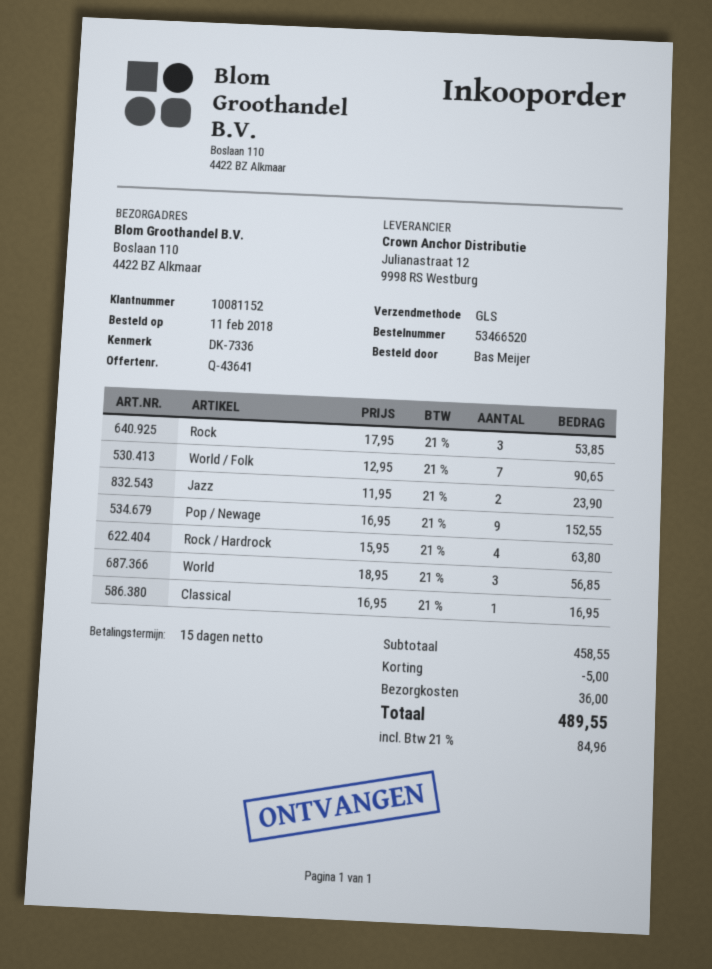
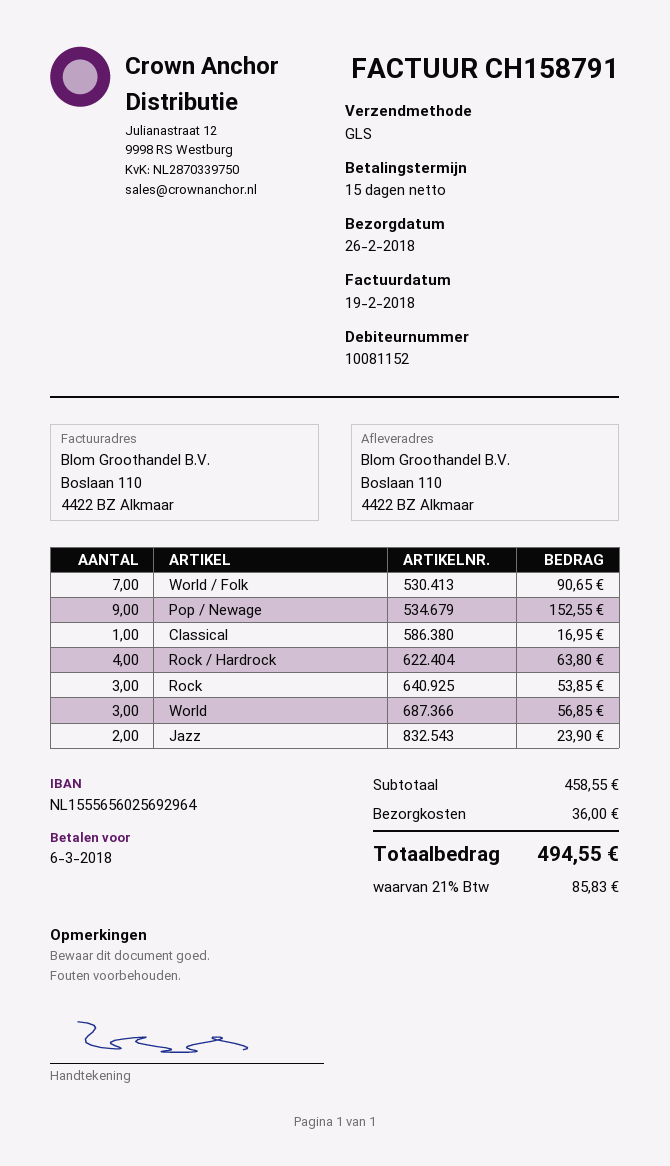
discount: 5.00 -> none
tax: 21% = 84.96 -> 21% = 85.83
total: 489.55 -> 494.55

